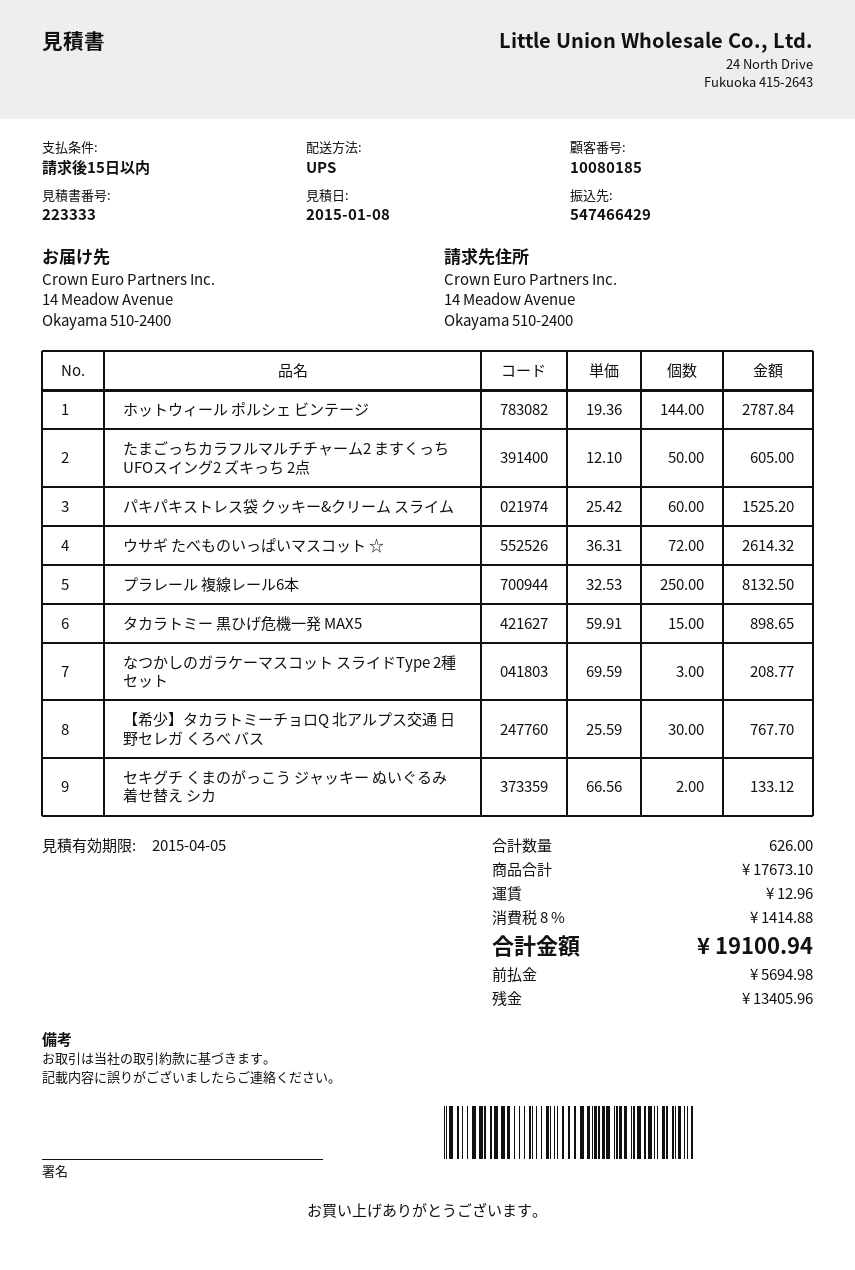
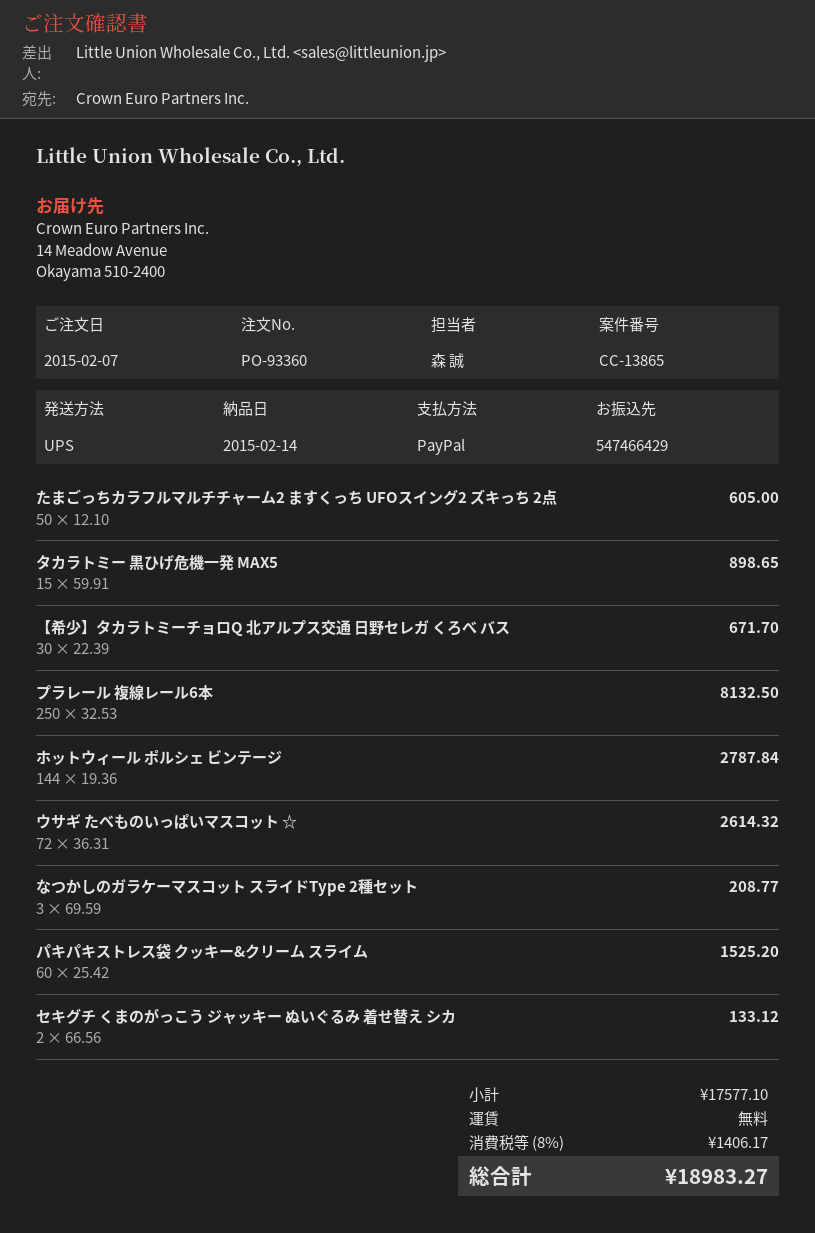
【希少】タカラトミーチョロQ 北アルプス交通 日野セレガ くろべ バス: 30 x 25.59 = 767.70 -> 30 x 22.39 = 671.70
subtotal: 17673.10 -> 17577.10
shipping: 12.96 -> 0.00
tax: 8% = 1414.88 -> 8% = 1406.17
total: 19100.94 -> 18983.27

